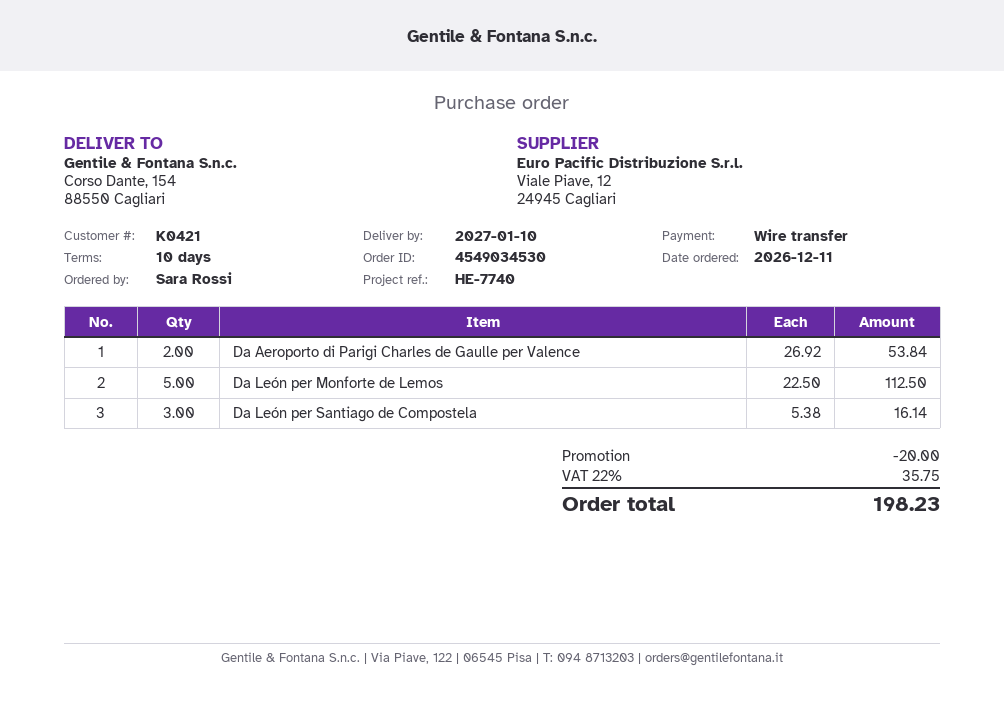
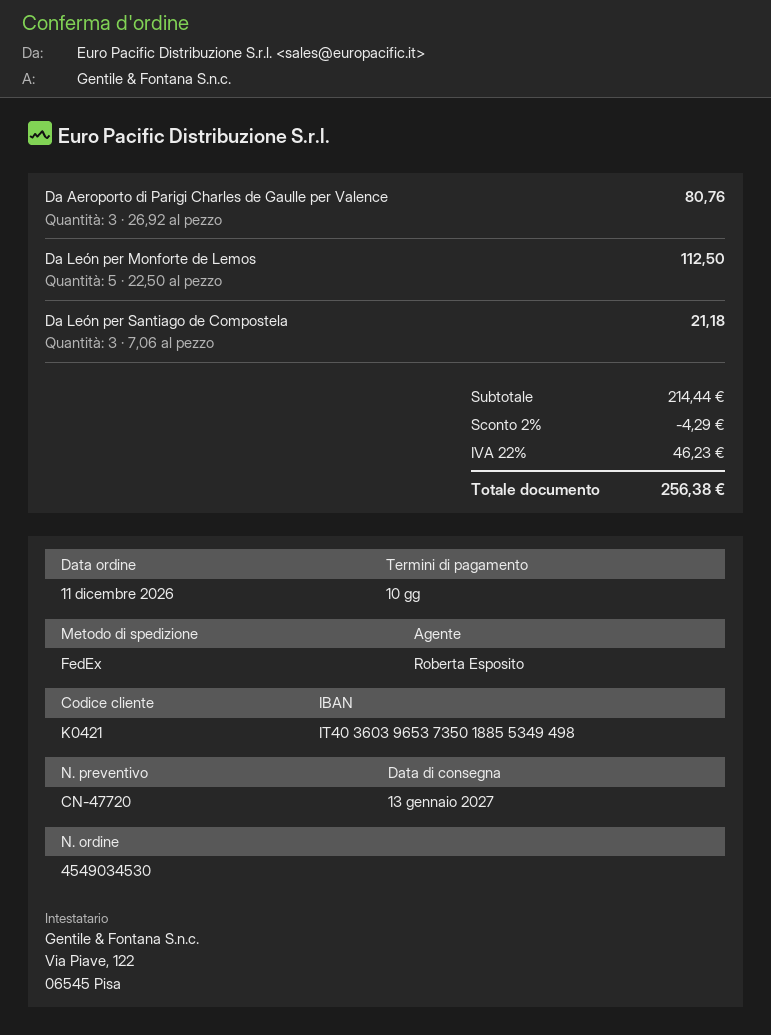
delivery date: 2027-01-10 -> 2027-01-13
Da Aeroporto di Parigi Charles de Gaulle per Valence: 2 x 26.92 = 53.84 -> 3 x 26.92 = 80.76
Da León per Santiago de Compostela: 3 x 5.38 = 16.14 -> 3 x 7.06 = 21.18
discount: 20.00 -> 4.29
tax: 22% = 35.75 -> 22% = 46.23
total: 198.23 -> 256.38

